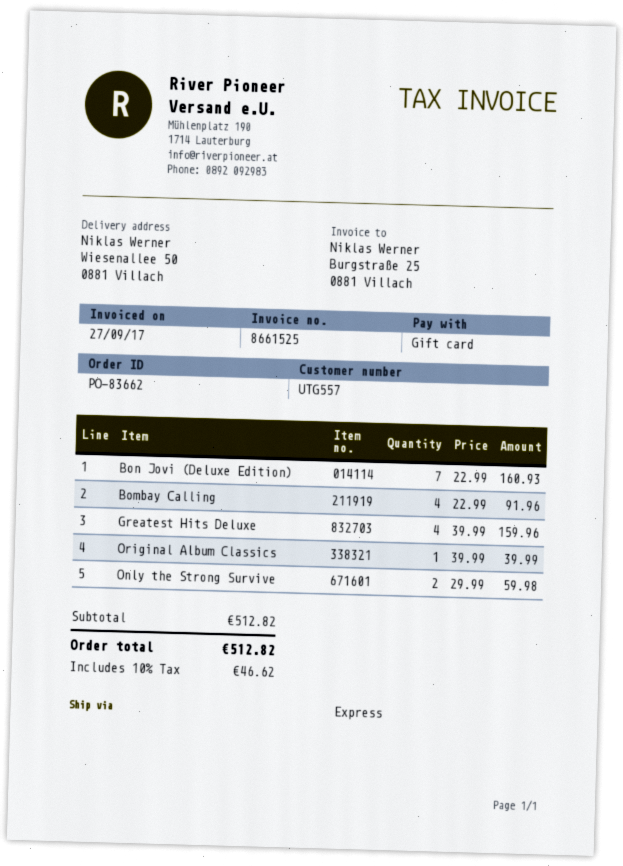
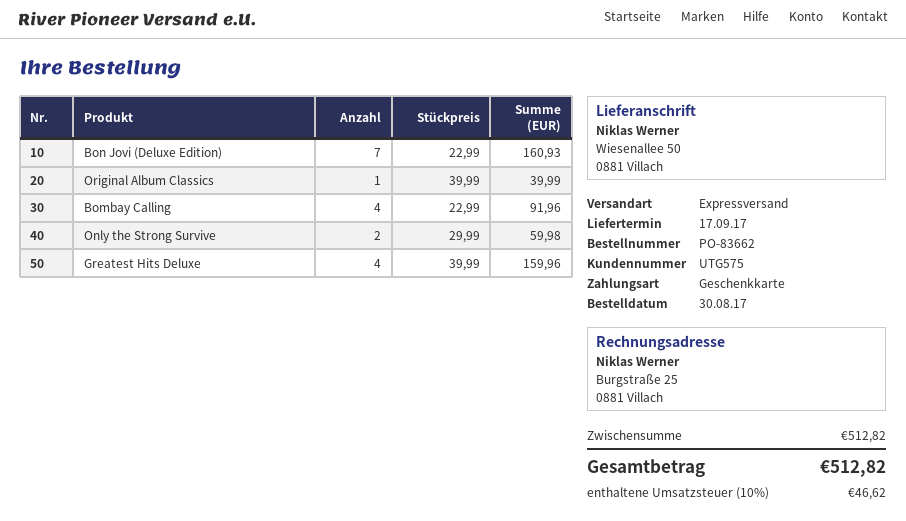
customer number: UTG557 -> UTG575

